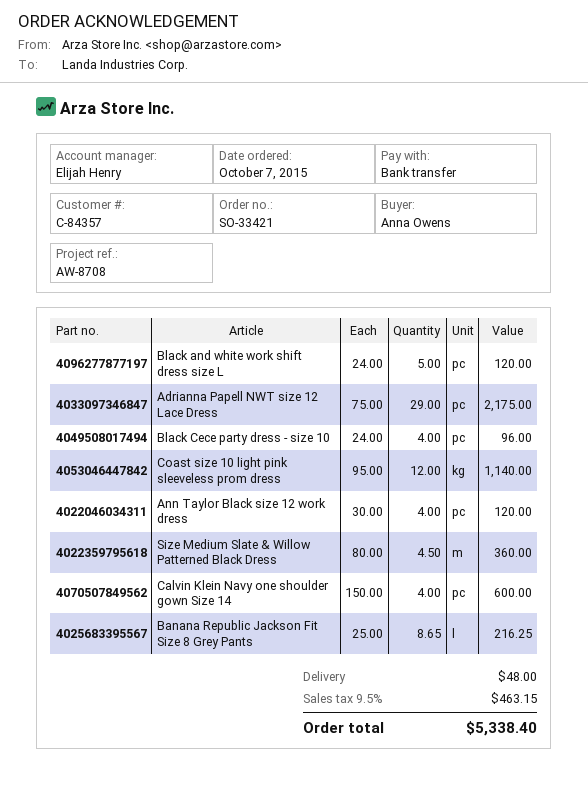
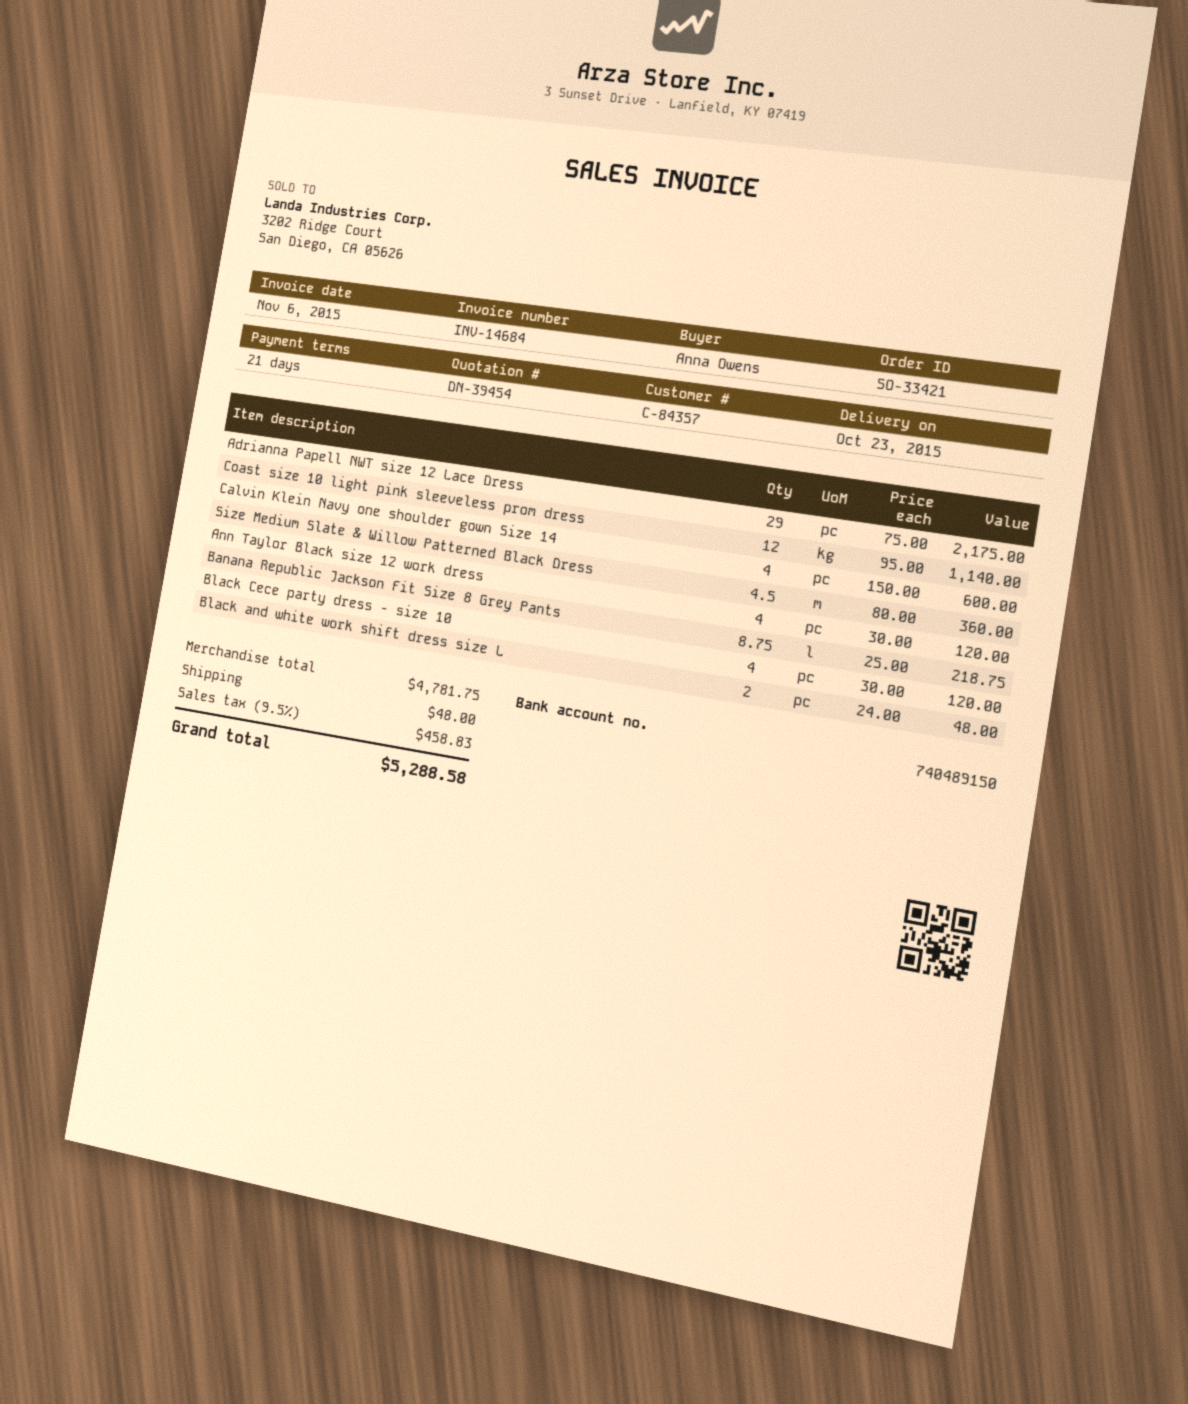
Black and white work shift dress size L: 5 x 24.00 = 120.00 -> 2 x 24.00 = 48.00
Black Cece party dress - size 10: 4 x 24.00 = 96.00 -> 4 x 30.00 = 120.00
Banana Republic Jackson Fit Size 8 Grey Pants: 8.65 x 25.00 = 216.25 -> 8.75 x 25.00 = 218.75
tax: 9.5% = 463.15 -> 9.5% = 458.83
total: 5338.40 -> 5288.58

